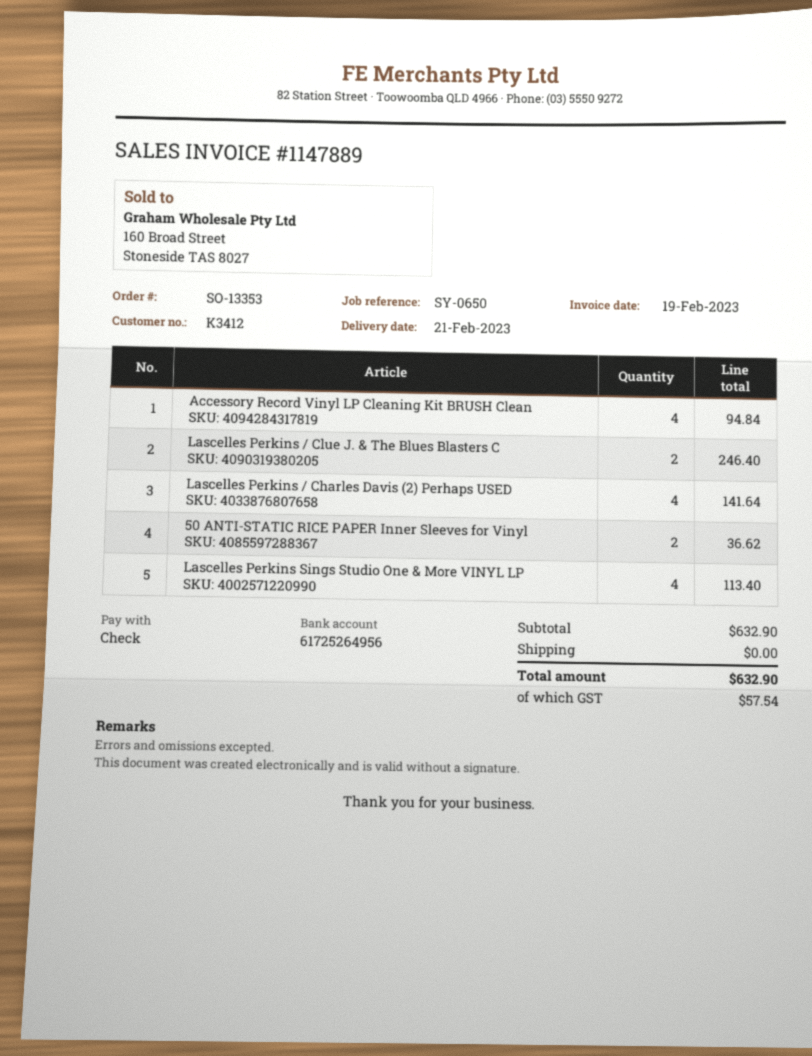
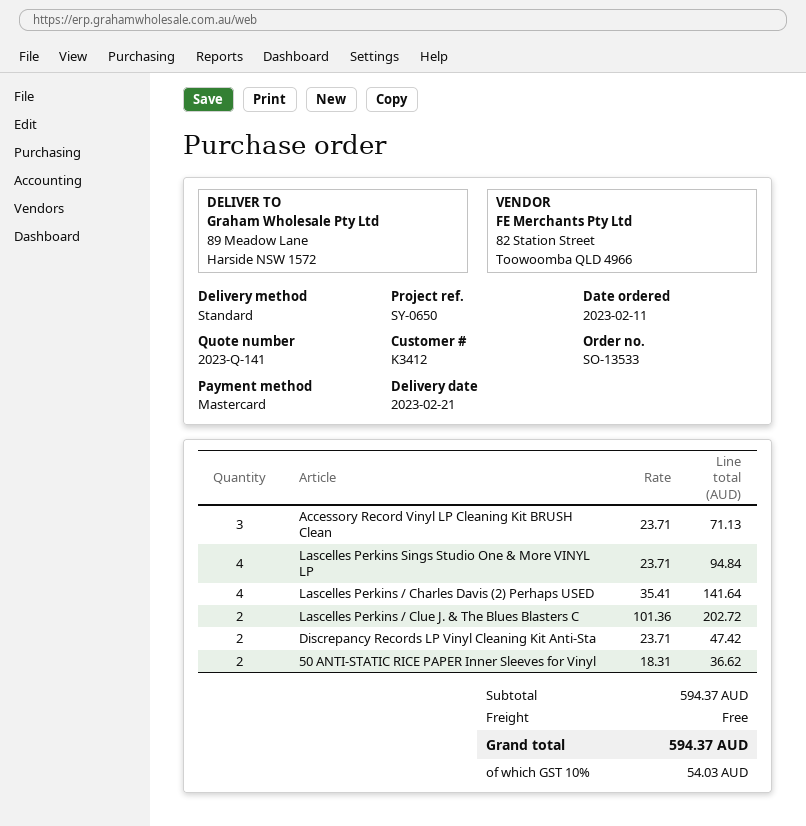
order number: SO-13353 -> SO-13533
payment method: cheque -> Mastercard
Accessory Record Vinyl LP Cleaning Kit BRUSH Clean: 4 for 94.84 -> 3 for 71.13
Lascelles Perkins / Clue J. & The Blues Blasters C: 2 for 246.40 -> 2 for 202.72
Lascelles Perkins Sings Studio One & More VINYL LP: 4 for 113.40 -> 4 for 94.84
Discrepancy Records LP Vinyl Cleaning Kit Anti-Sta: none -> 2 for 47.42
subtotal: 632.90 -> 594.37
tax: 57.54 -> 54.03
total: 632.90 -> 594.37

